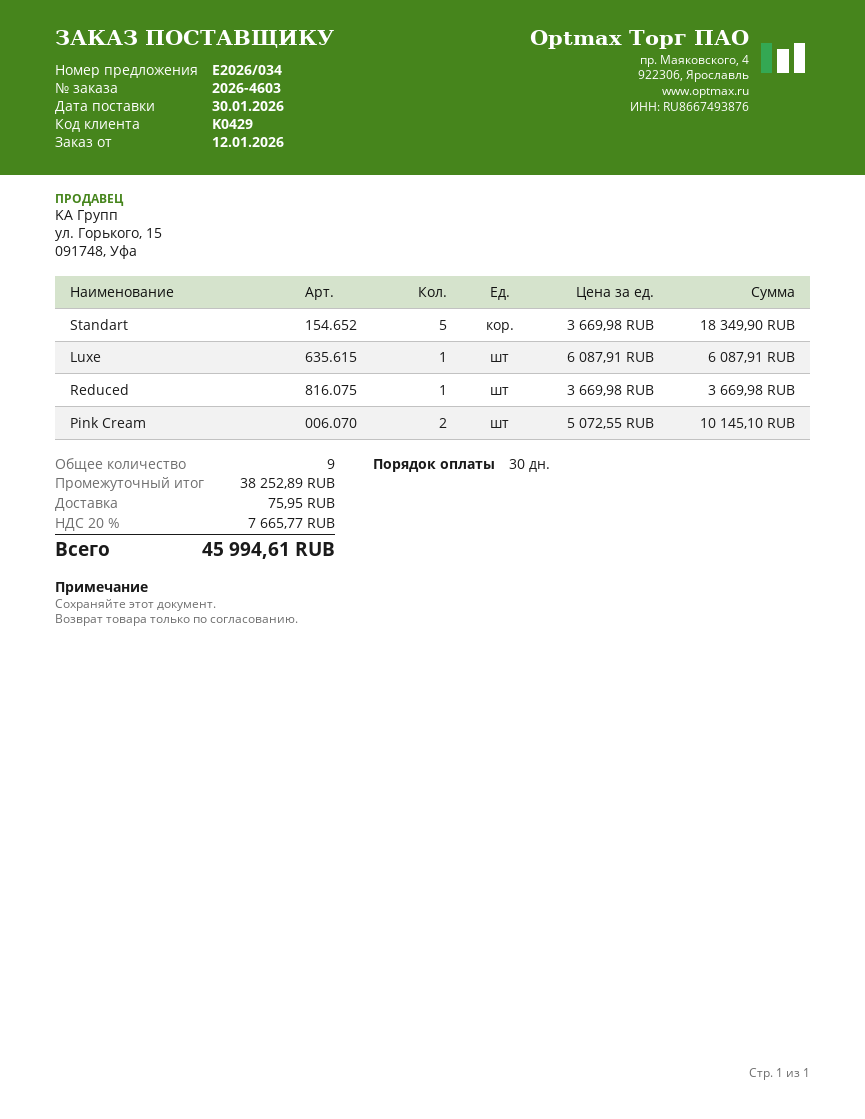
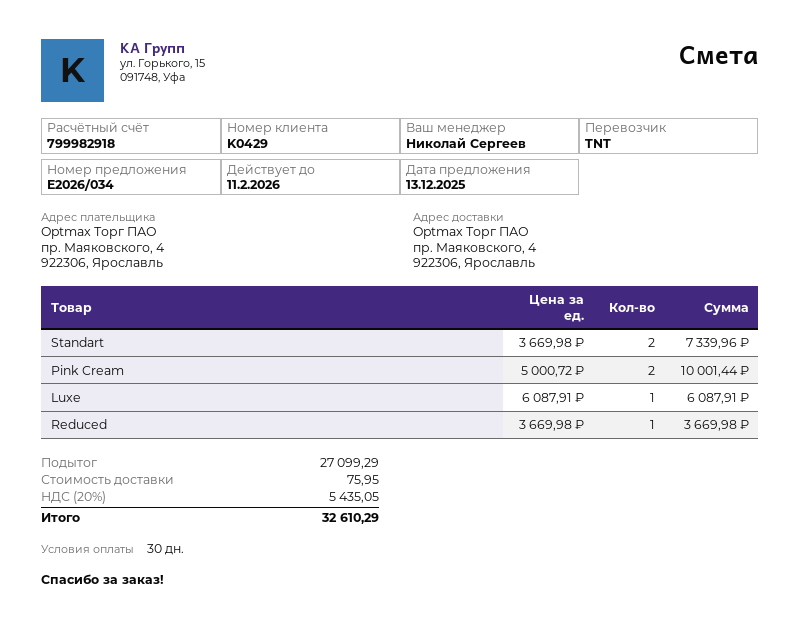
Standart: 5 x 3669.98 = 18349.90 -> 2 x 3669.98 = 7339.96
Pink Cream: 2 x 5072.55 = 10145.10 -> 2 x 5000.72 = 10001.44
subtotal: 38252.89 -> 27099.29
tax: 20% = 7665.77 -> 20% = 5435.05
total: 45994.61 -> 32610.29

